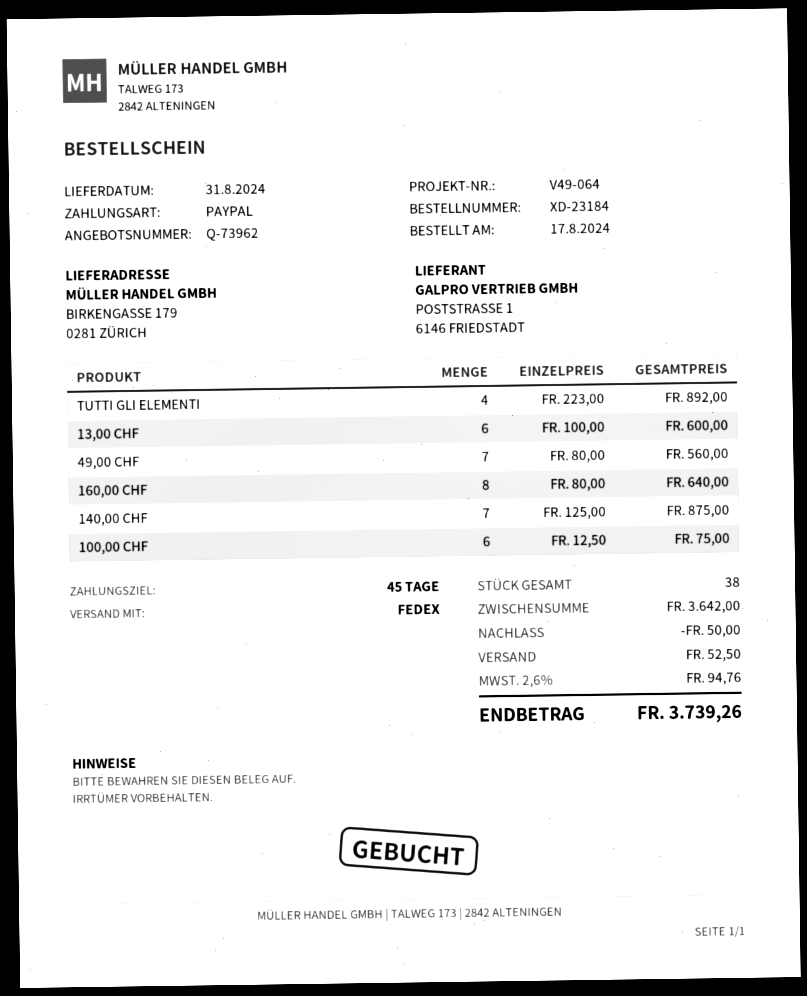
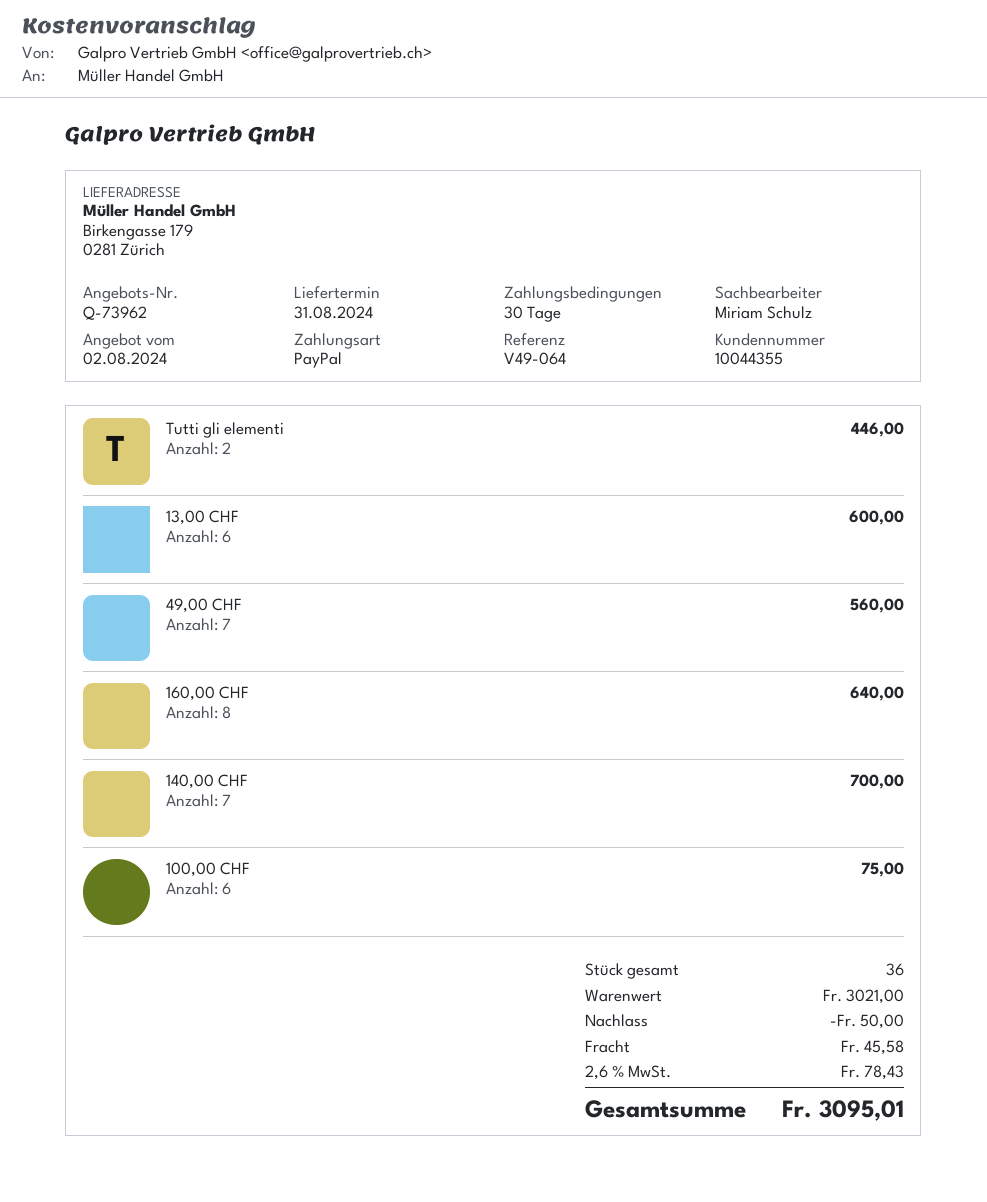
payment terms: 45 days -> 30 days
TUTTI GLI ELEMENTI: 4 for 892.00 -> 2 for 446.00
140,00 CHF: 7 for 875.00 -> 7 for 700.00
total quantity: 38 -> 36
subtotal: 3642.00 -> 3021.00
shipping: 52.50 -> 45.58
tax: 2.6% = 94.76 -> 2.6% = 78.43
total: 3739.26 -> 3095.01

